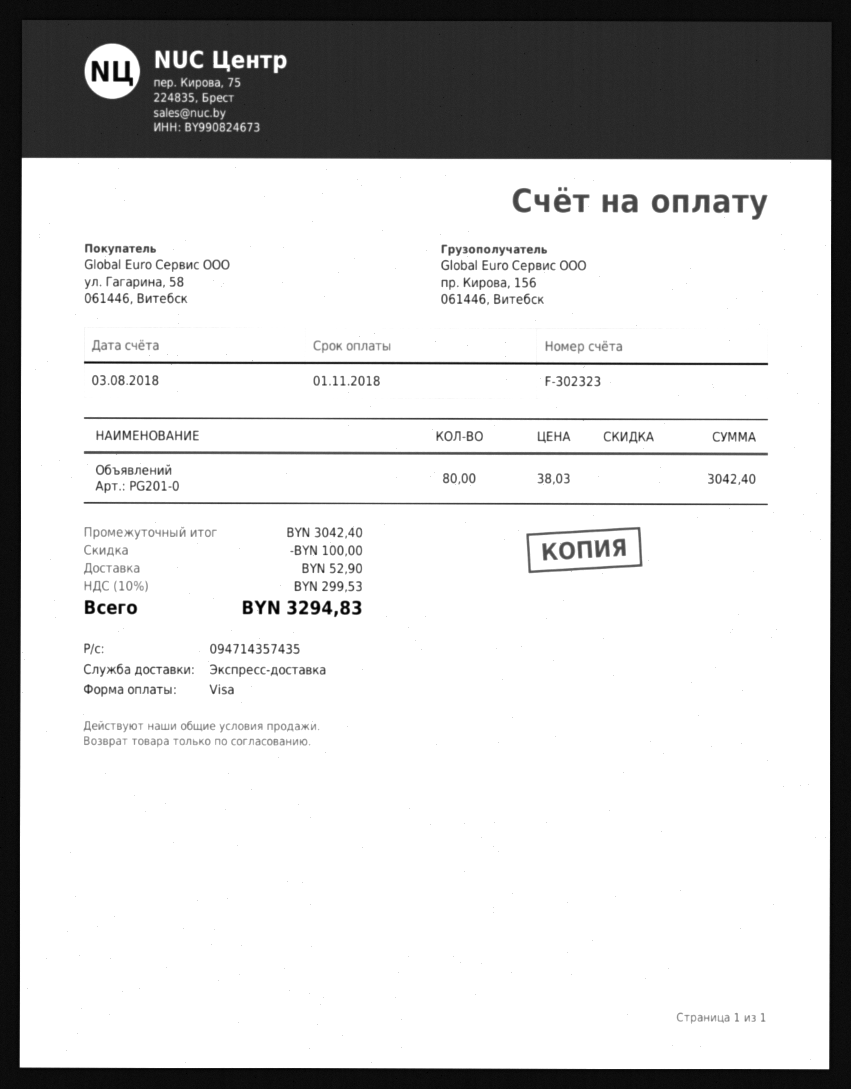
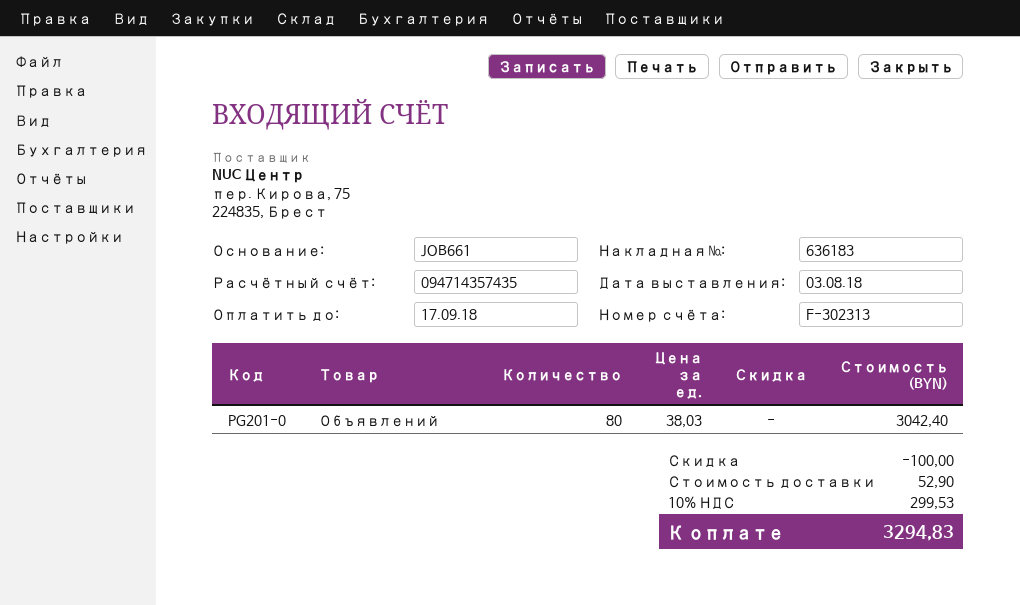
invoice number: F-302323 -> F-302313
due date: 2018-11-01 -> 2018-09-17

